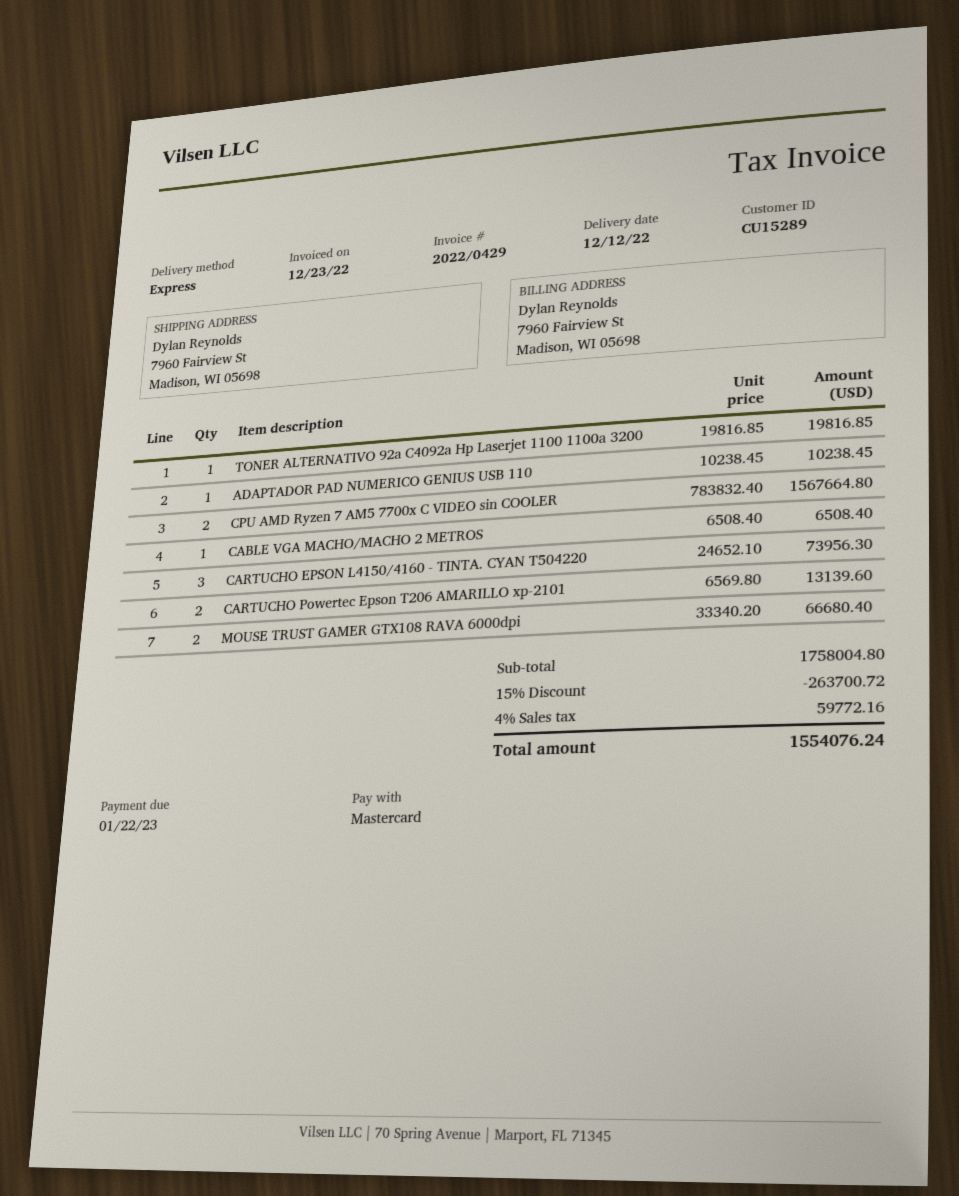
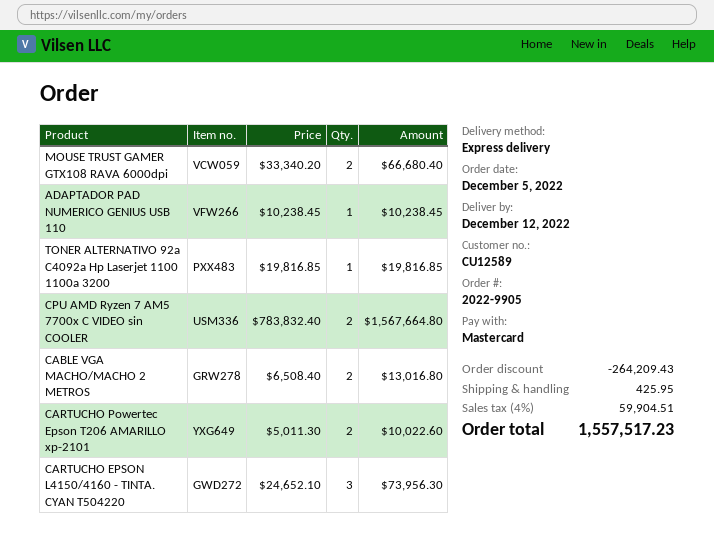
customer number: CU15289 -> CU12589
CABLE VGA MACHO/MACHO 2 METROS: 1 x 6508.40 = 6508.40 -> 2 x 6508.40 = 13016.80
CARTUCHO Powertec Epson T206 AMARILLO xp-2101: 2 x 6569.80 = 13139.60 -> 2 x 5011.30 = 10022.60
discount: 263700.72 -> 264209.43
shipping: none -> 425.95
tax: 4% = 59772.16 -> 4% = 59904.51
total: 1554076.24 -> 1557517.23

